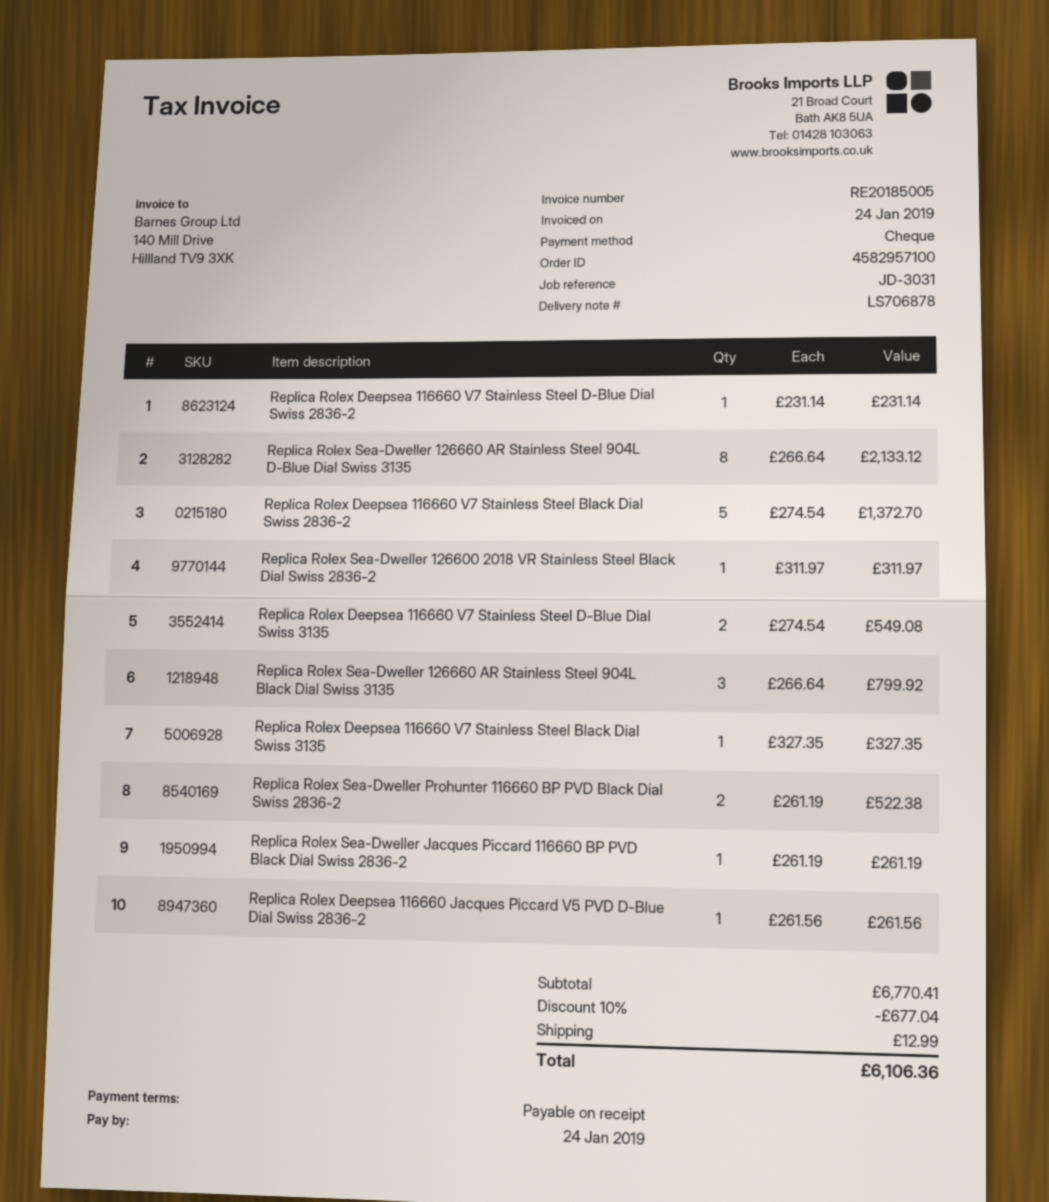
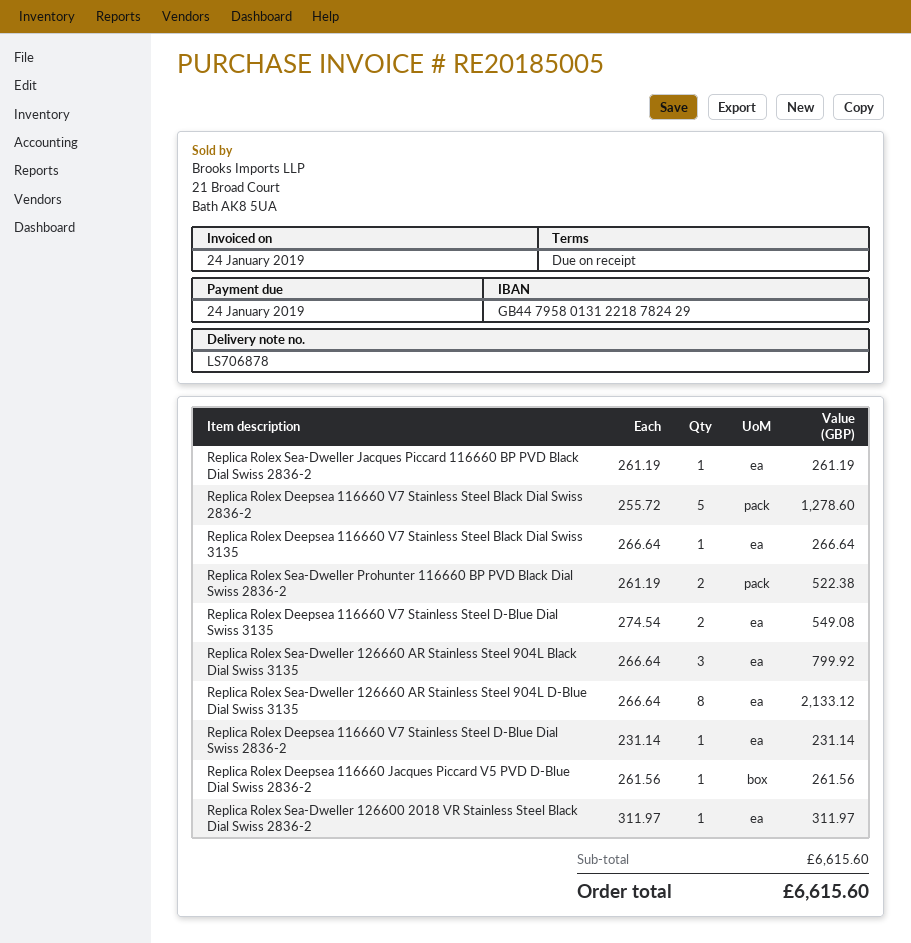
Replica Rolex Deepsea 116660 V7 Stainless Steel Black Dial Swiss 2836-2: 5 x 274.54 = 1372.70 -> 5 x 255.72 = 1278.60
Replica Rolex Deepsea 116660 V7 Stainless Steel Black Dial Swiss 3135: 1 x 327.35 = 327.35 -> 1 x 266.64 = 266.64
subtotal: 6770.41 -> 6615.60
discount: 10% = 677.04 -> none
shipping: 12.99 -> none
total: 6106.36 -> 6615.60

